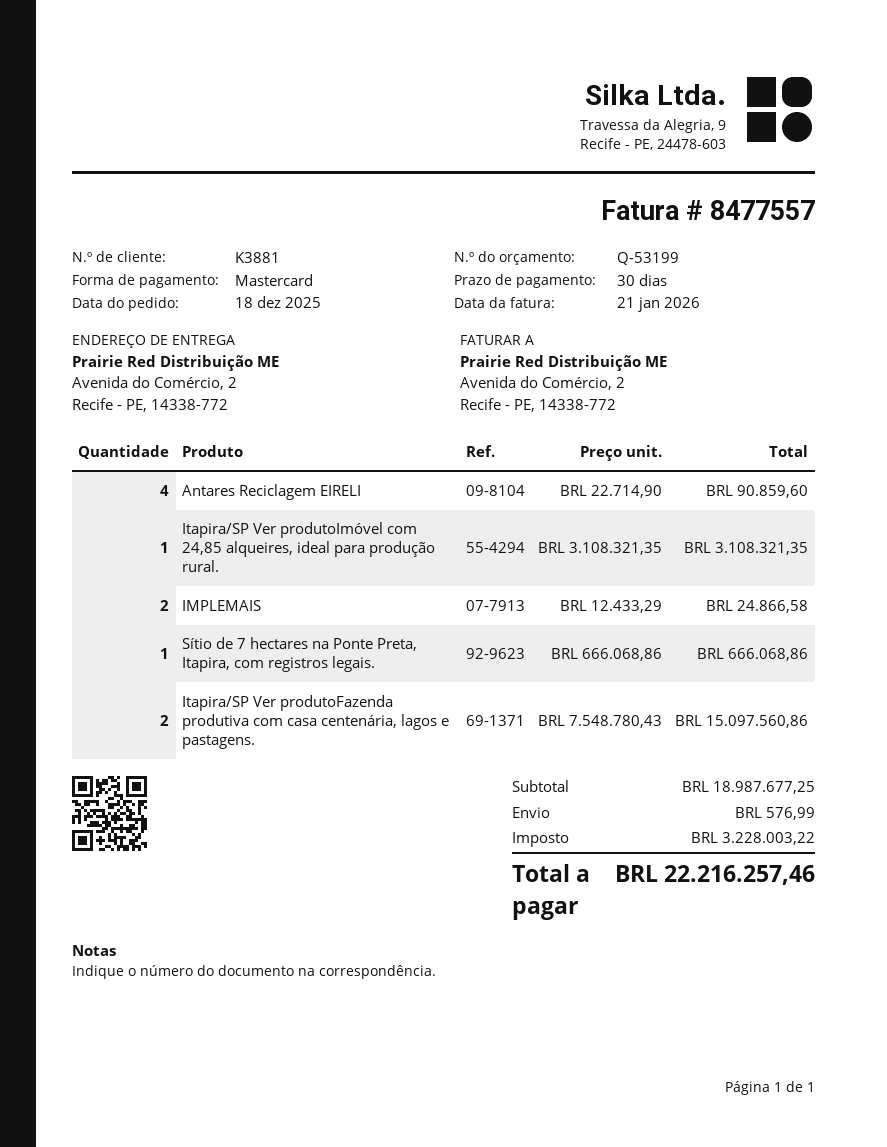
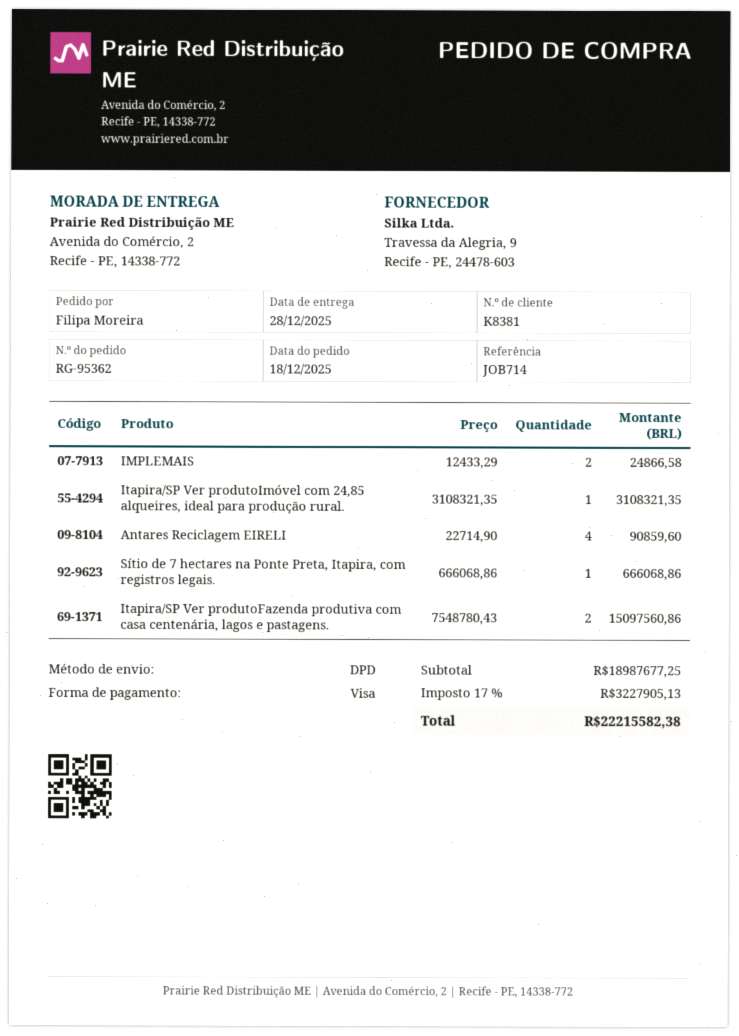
customer number: K3881 -> K8381
payment method: Mastercard -> Visa
shipping: 576.99 -> none
tax: 3228003.22 -> 3227905.13
total: 22216257.46 -> 22215582.38

